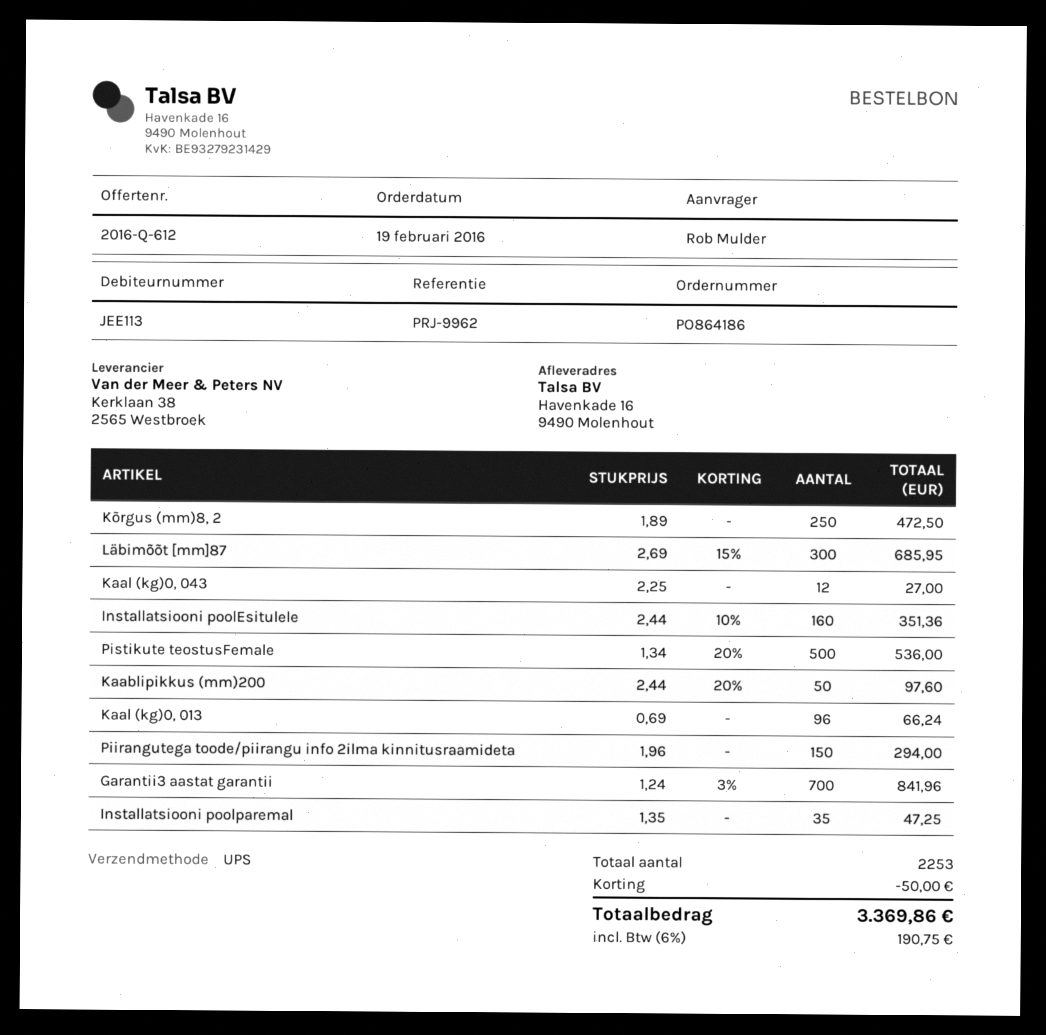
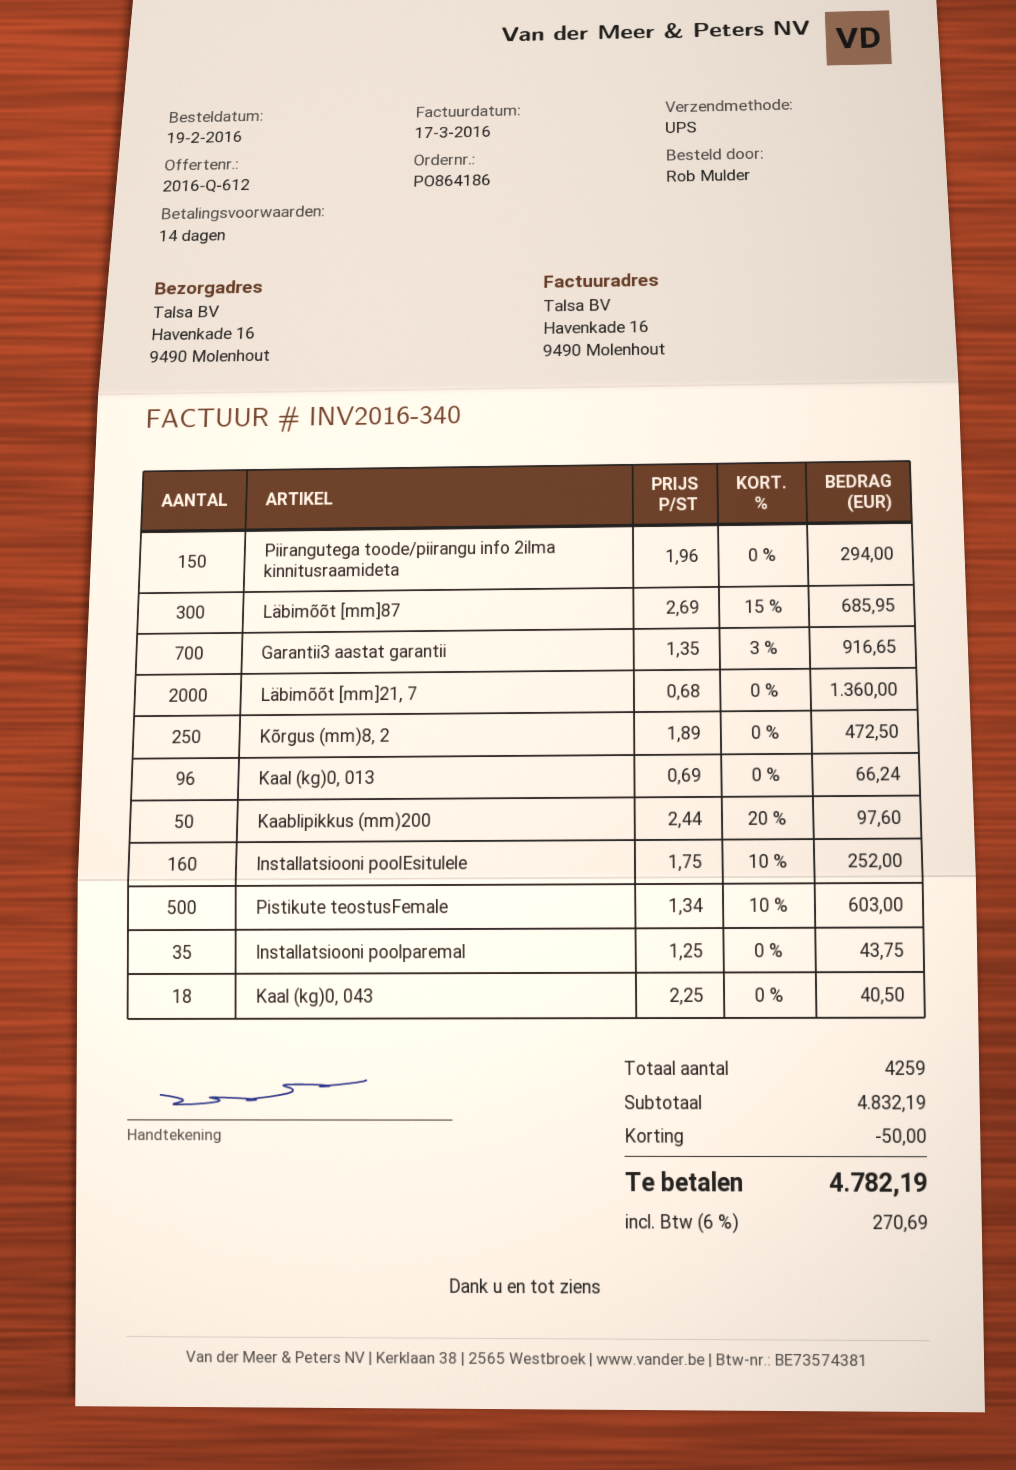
Kaal (kg)0, 043: 12 x 2.25 = 27.00 -> 18 x 2.25 = 40.50
Installatsiooni poolEsitulele: 160 x 2.44 - 10% = 351.36 -> 160 x 1.75 - 10% = 252.00
Pistikute teostusFemale: 500 x 1.34 - 20% = 536.00 -> 500 x 1.34 - 10% = 603.00
Garantii3 aastat garantii: 700 x 1.24 - 3% = 841.96 -> 700 x 1.35 - 3% = 916.65
Installatsiooni poolparemal: 35 x 1.35 = 47.25 -> 35 x 1.25 = 43.75
Läbimõõt [mm]21, 7: none -> 2000 x 0.68 = 1360.00
total quantity: 2253 -> 4259
tax: 6% = 190.75 -> 6% = 270.69
total: 3369.86 -> 4782.19

